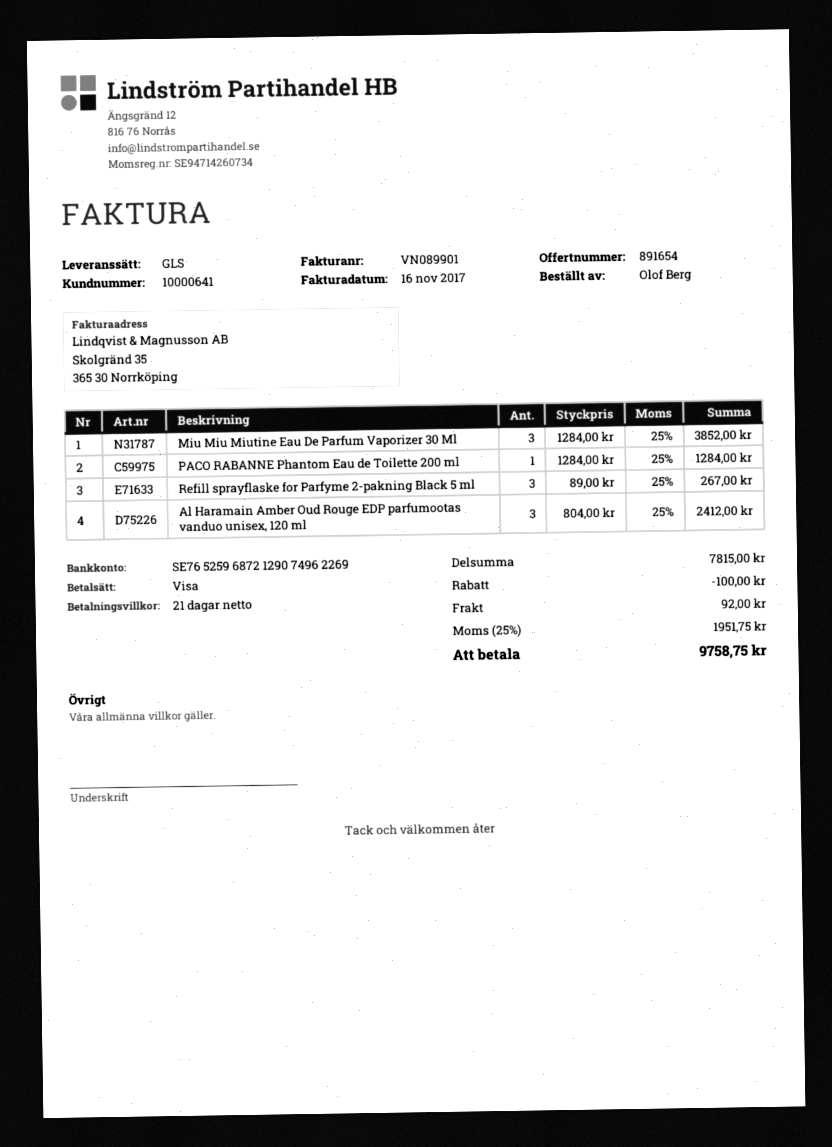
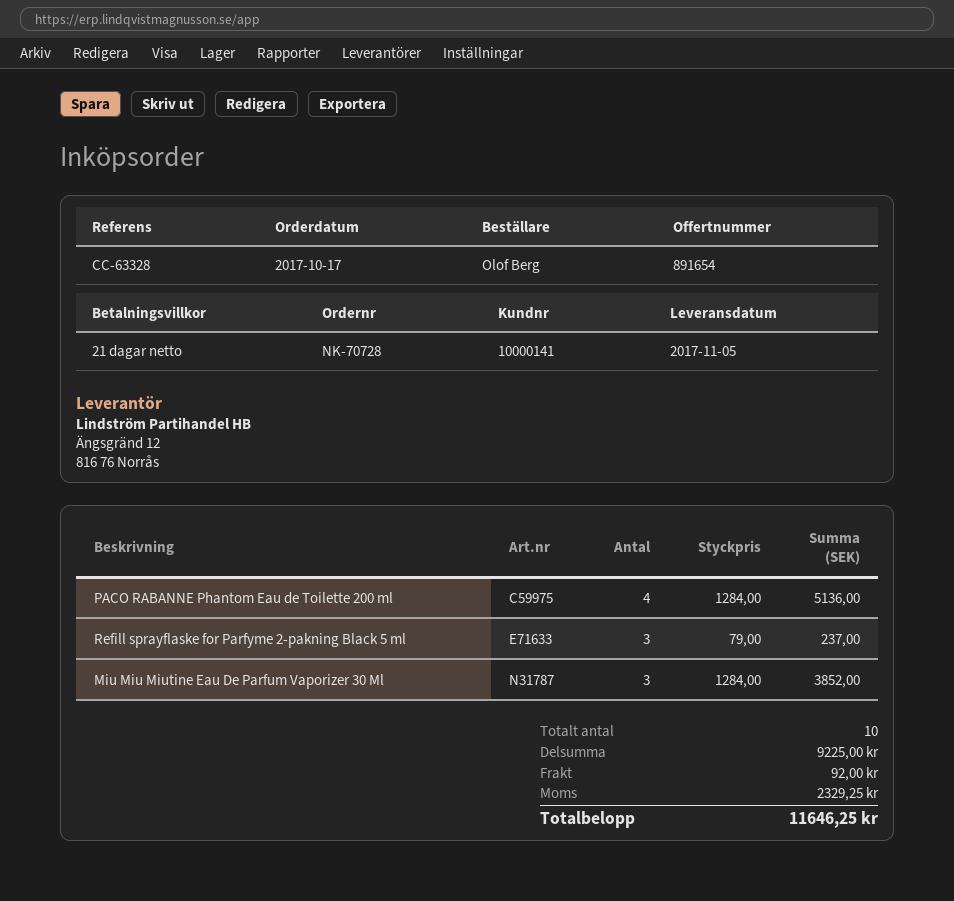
customer number: 10000641 -> 10000141
PACO RABANNE Phantom Eau de Toilette 200 ml: 1 x 1284.00 = 1284.00 -> 4 x 1284.00 = 5136.00
Refill sprayflaske for Parfyme 2-pakning Black 5 ml: 3 x 89.00 = 267.00 -> 3 x 79.00 = 237.00
Al Haramain Amber Oud Rouge EDP parfumootas vanduo unisex, 120 ml: 3 x 804.00 = 2412.00 -> none
subtotal: 7815.00 -> 9225.00
discount: 100.00 -> none
tax: 1951.75 -> 2329.25
total: 9758.75 -> 11646.25

